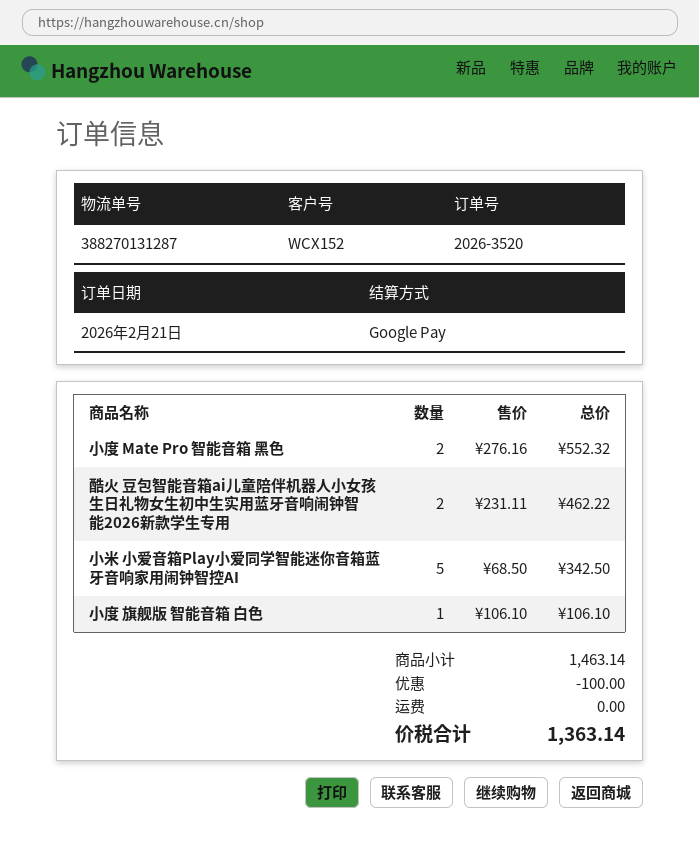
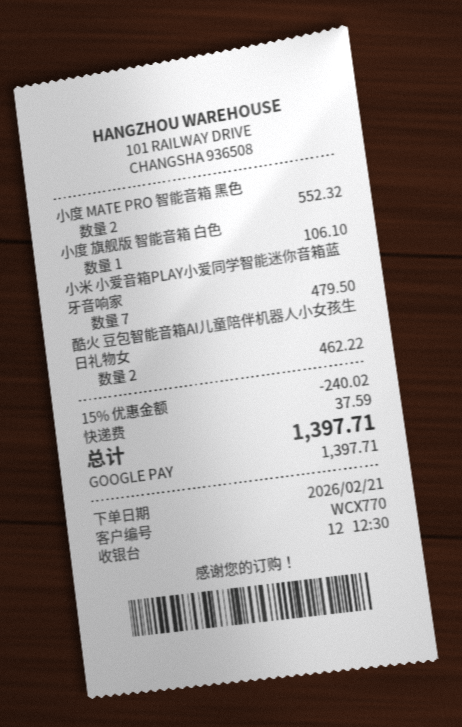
customer number: WCX152 -> WCX770
小米 小爱音箱Play小爱同学智能迷你音箱蓝牙音响家用闹钟智控AI: 5 for 342.50 -> 7 for 479.50
discount: 100.00 -> 240.02
shipping: 0.00 -> 37.59
total: 1363.14 -> 1397.71

